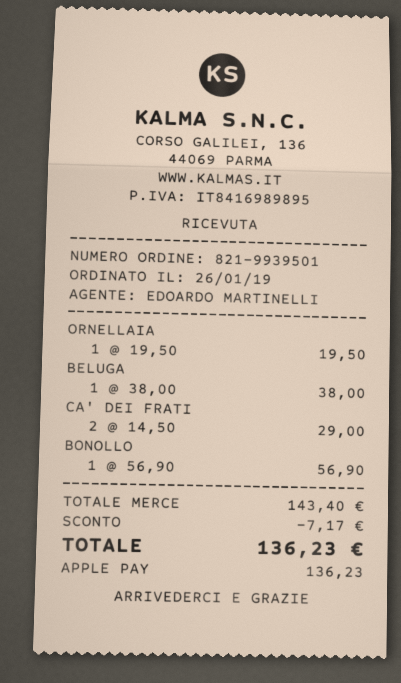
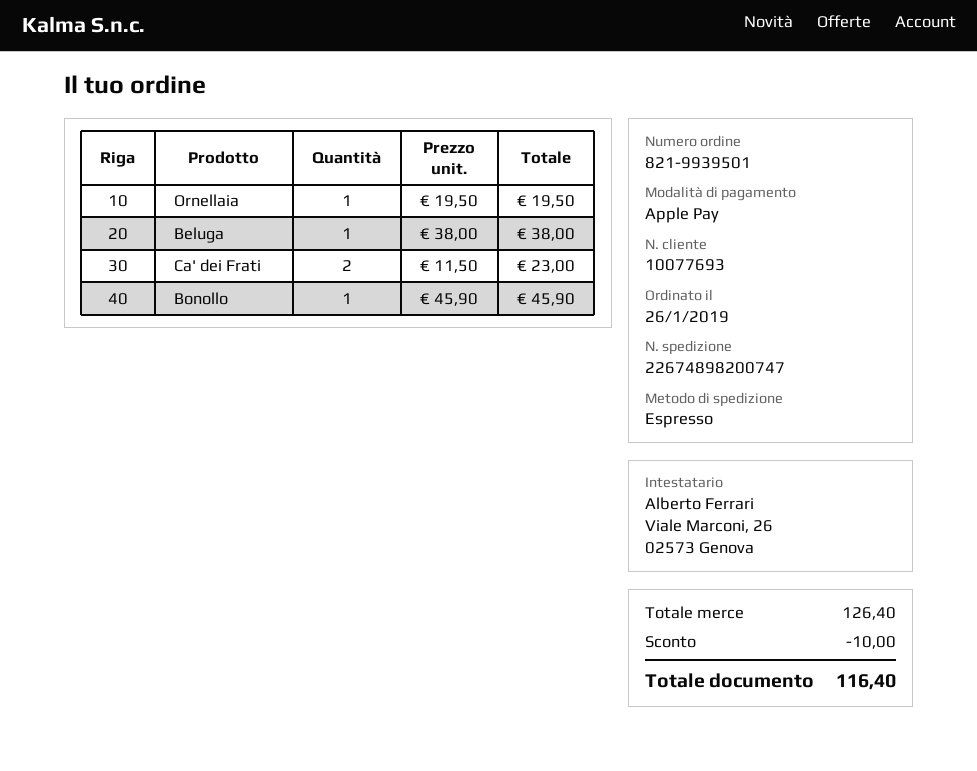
CA' DEI FRATI: 2 x 14.50 = 29.00 -> 2 x 11.50 = 23.00
BONOLLO: 1 x 56.90 = 56.90 -> 1 x 45.90 = 45.90
subtotal: 143.40 -> 126.40
discount: 7.17 -> 10.00
total: 136.23 -> 116.40

